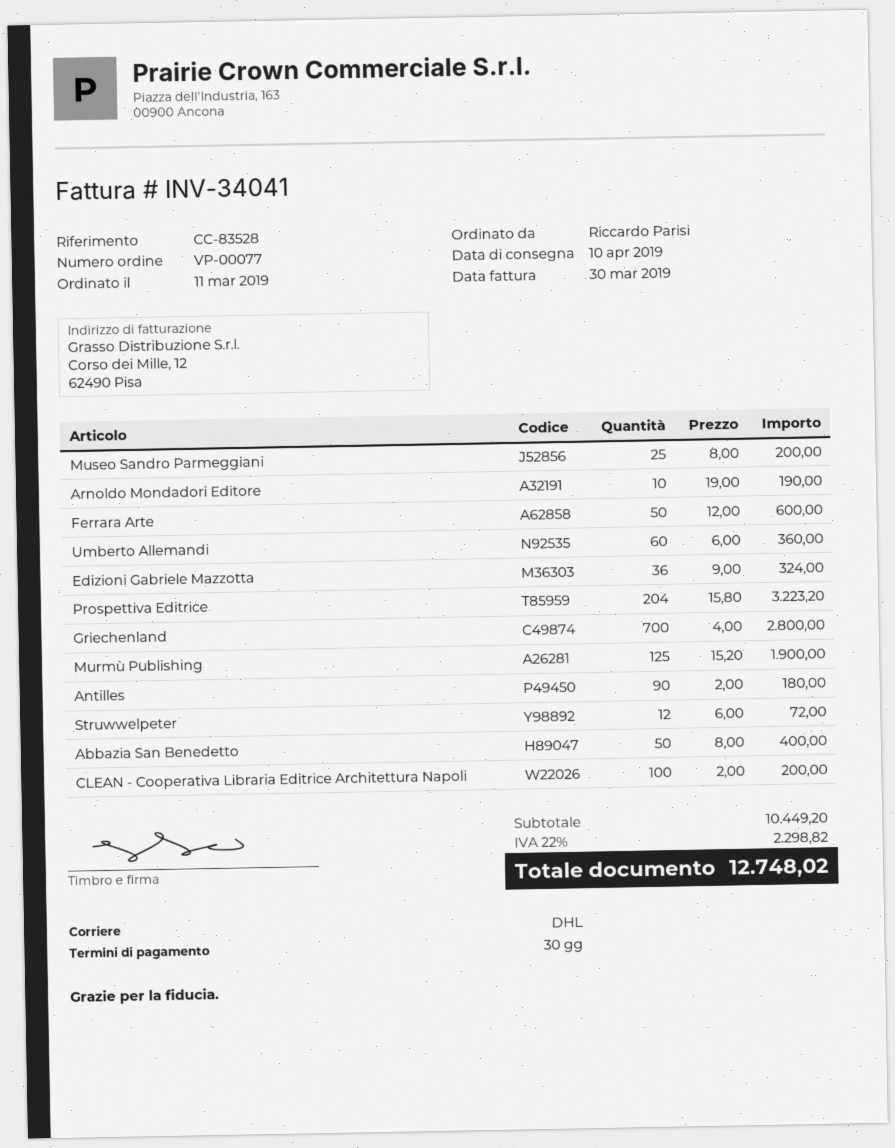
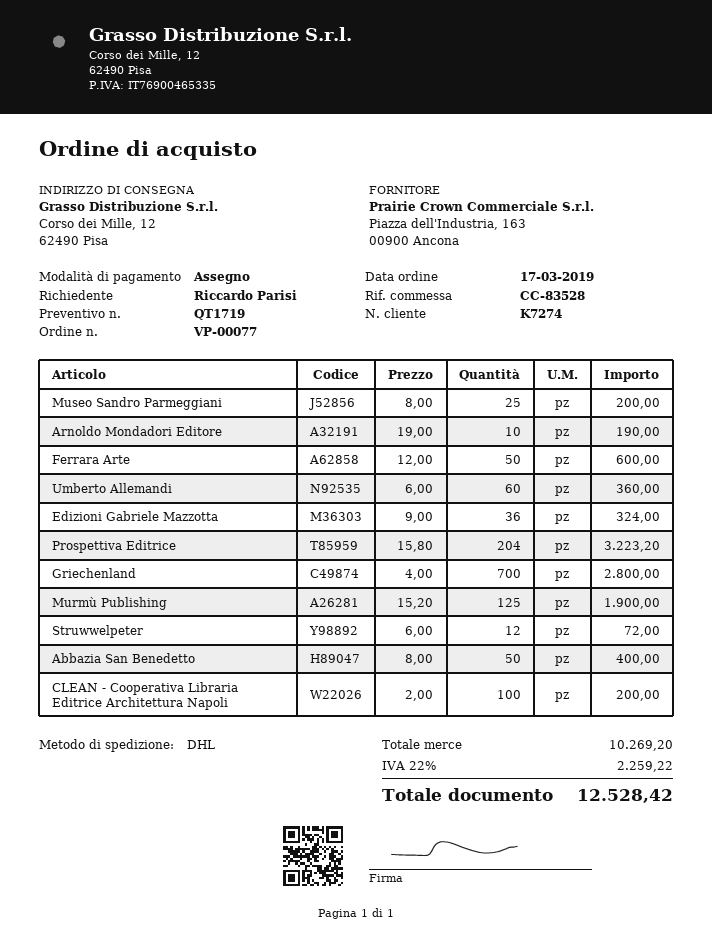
order date: 2019-03-11 -> 2019-03-17
Antilles: 90 x 2.00 = 180.00 -> none
subtotal: 10449.20 -> 10269.20
tax: 22% = 2298.82 -> 22% = 2259.22
total: 12748.02 -> 12528.42

